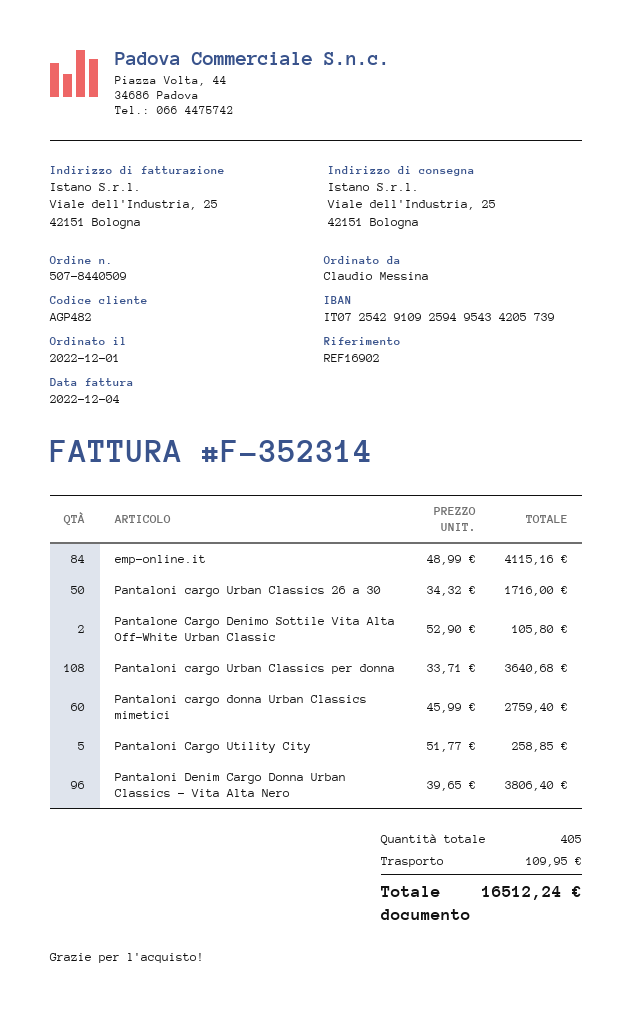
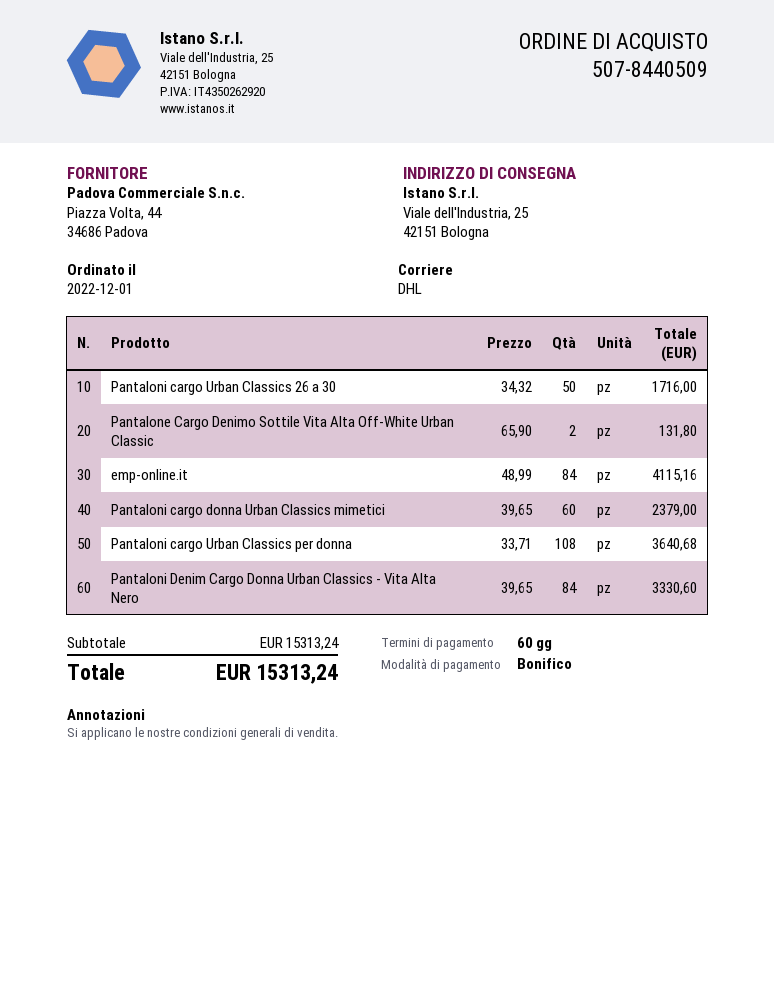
Pantalone Cargo Denimo Sottile Vita Alta Off-White Urban Classic: 2 x 52.90 = 105.80 -> 2 x 65.90 = 131.80
Pantaloni cargo donna Urban Classics mimetici: 60 x 45.99 = 2759.40 -> 60 x 39.65 = 2379.00
Pantaloni Cargo Utility City: 5 x 51.77 = 258.85 -> none
Pantaloni Denim Cargo Donna Urban Classics - Vita Alta Nero: 96 x 39.65 = 3806.40 -> 84 x 39.65 = 3330.60
shipping: 109.95 -> none
total: 16512.24 -> 15313.24

